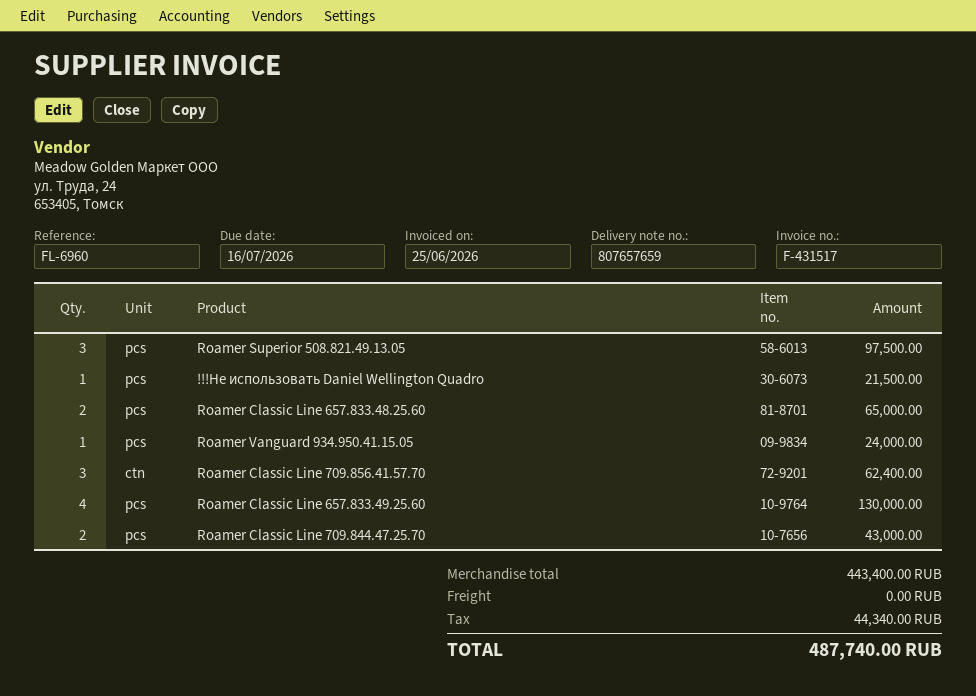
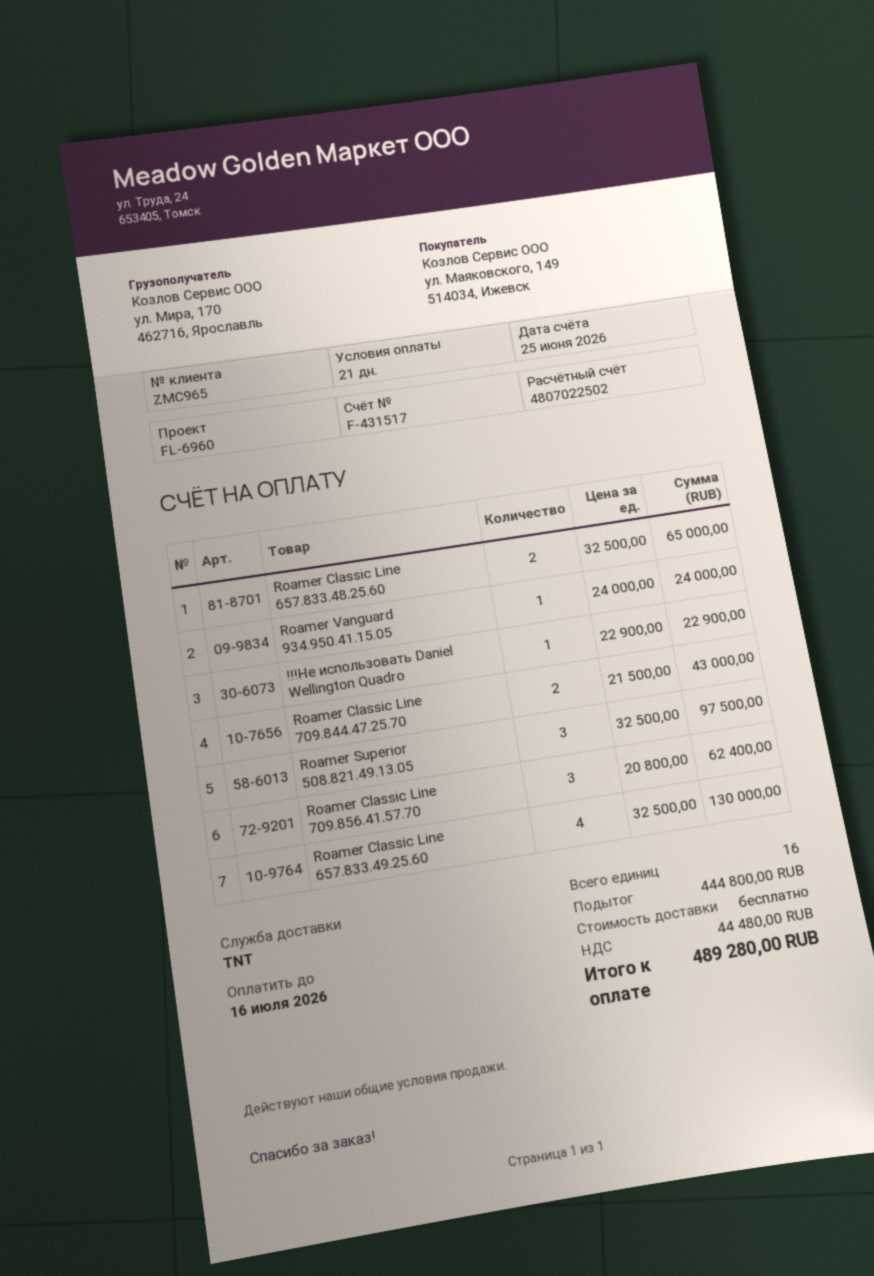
!!!Не использовать Daniel Wellington Quadro: 1 for 21500.00 -> 1 for 22900.00
subtotal: 443400.00 -> 444800.00
tax: 44340.00 -> 44480.00
total: 487740.00 -> 489280.00

